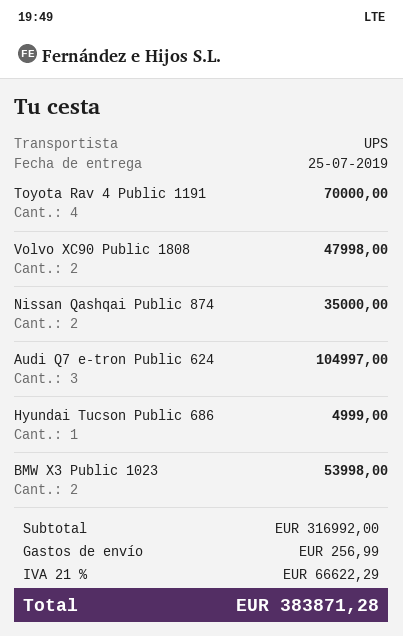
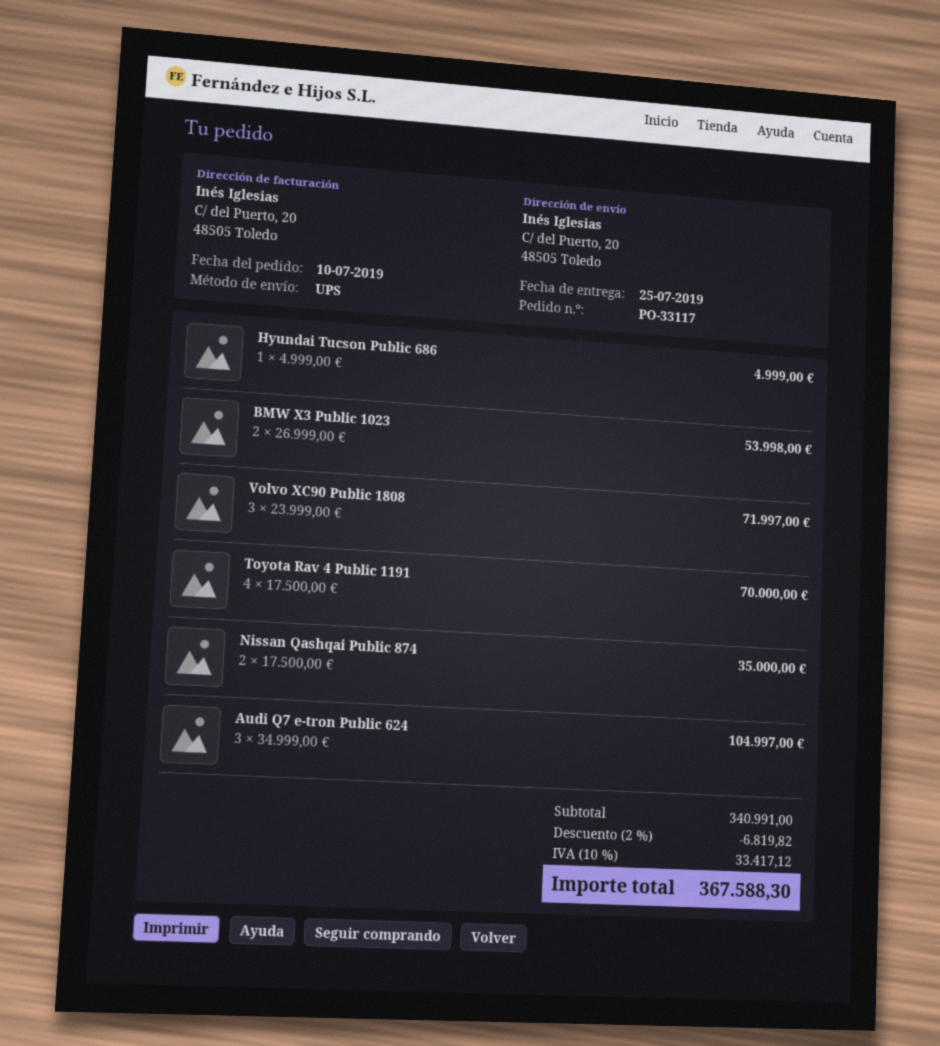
Volvo XC90 Public 1808: 2 for 47998.00 -> 3 for 71997.00
subtotal: 316992.00 -> 340991.00
discount: none -> 2% = 6819.82
shipping: 256.99 -> none
tax: 21% = 66622.29 -> 10% = 33417.12
total: 383871.28 -> 367588.30

